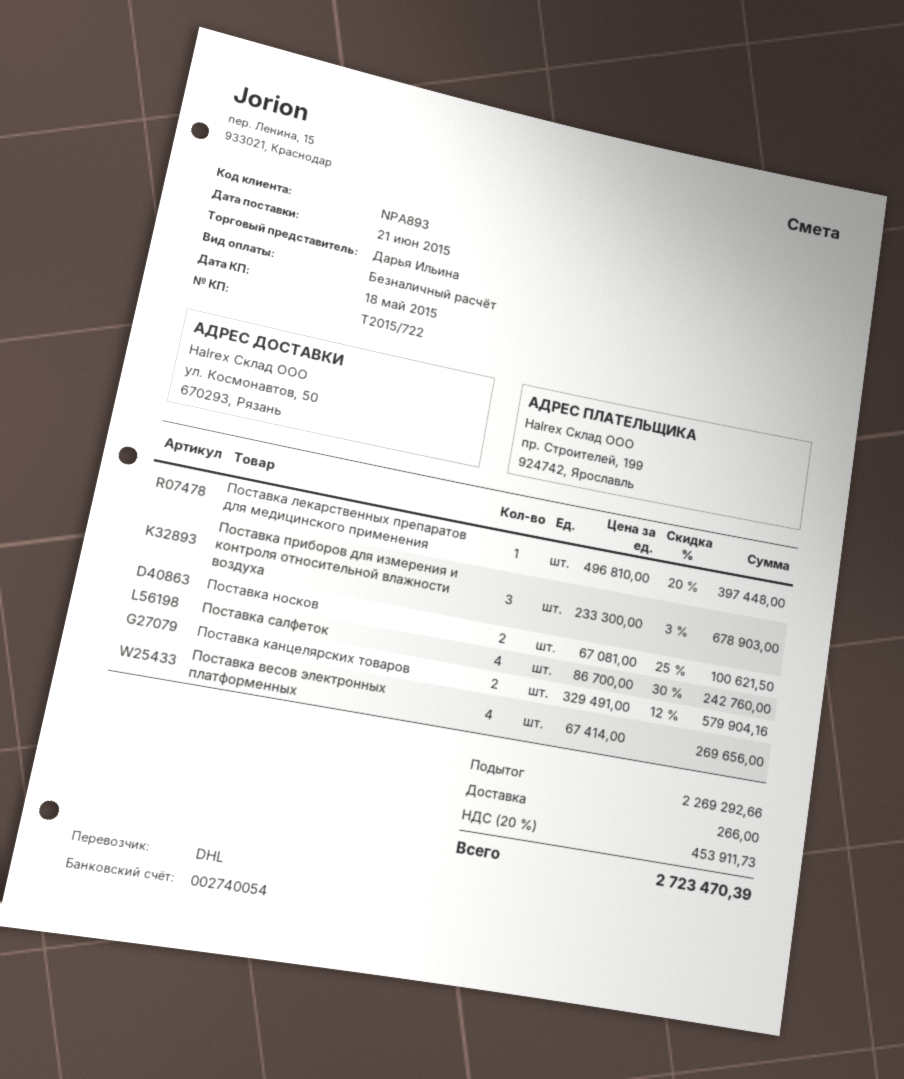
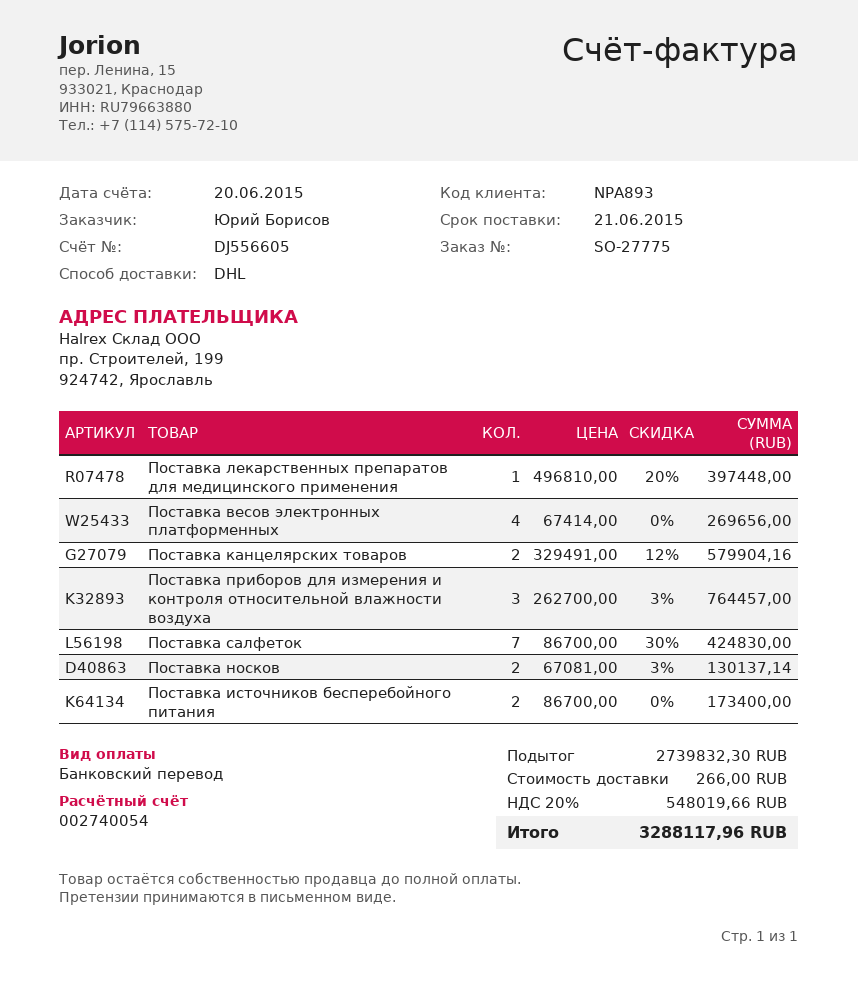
Поставка приборов для измерения и контроля относительной влажности воздуха: 3 x 233300.00 - 3% = 678903.00 -> 3 x 262700.00 - 3% = 764457.00
Поставка носков: 2 x 67081.00 - 25% = 100621.50 -> 2 x 67081.00 - 3% = 130137.14
Поставка салфеток: 4 x 86700.00 - 30% = 242760.00 -> 7 x 86700.00 - 30% = 424830.00
Поставка источников бесперебойного питания: none -> 2 x 86700.00 = 173400.00
subtotal: 2269292.66 -> 2739832.30
tax: 20% = 453911.73 -> 20% = 548019.66
total: 2723470.39 -> 3288117.96

